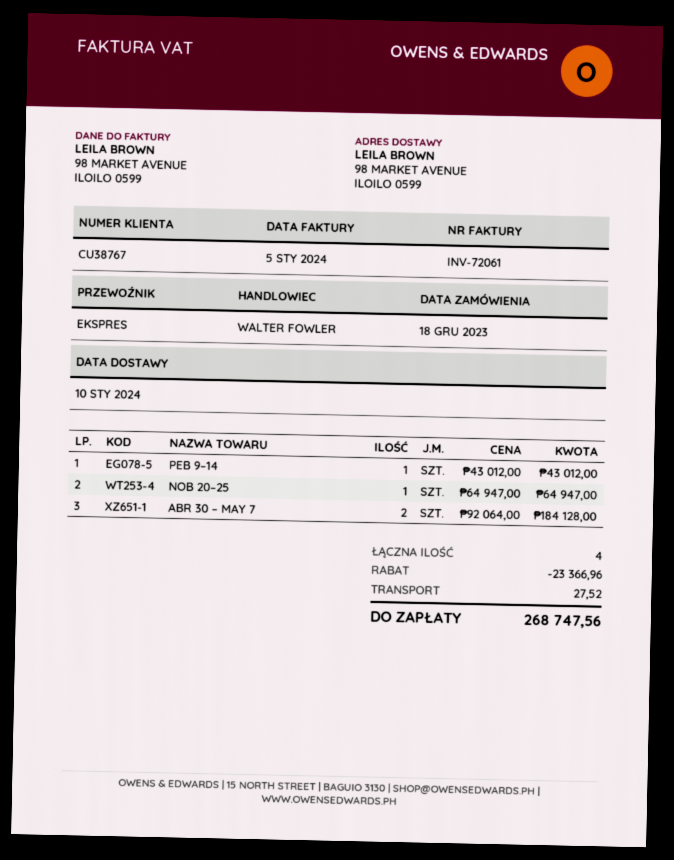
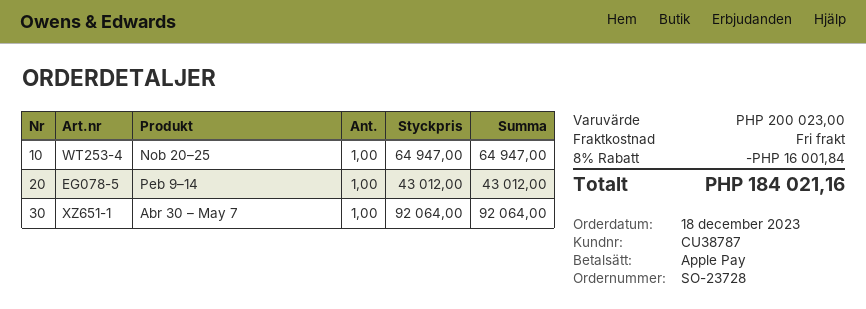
customer number: CU38767 -> CU38787
ABR 30 – MAY 7: 2 x 92064.00 = 184128.00 -> 1 x 92064.00 = 92064.00
discount: 23366.96 -> 16001.84
shipping: 27.52 -> 0.00
total: 268747.56 -> 184021.16

